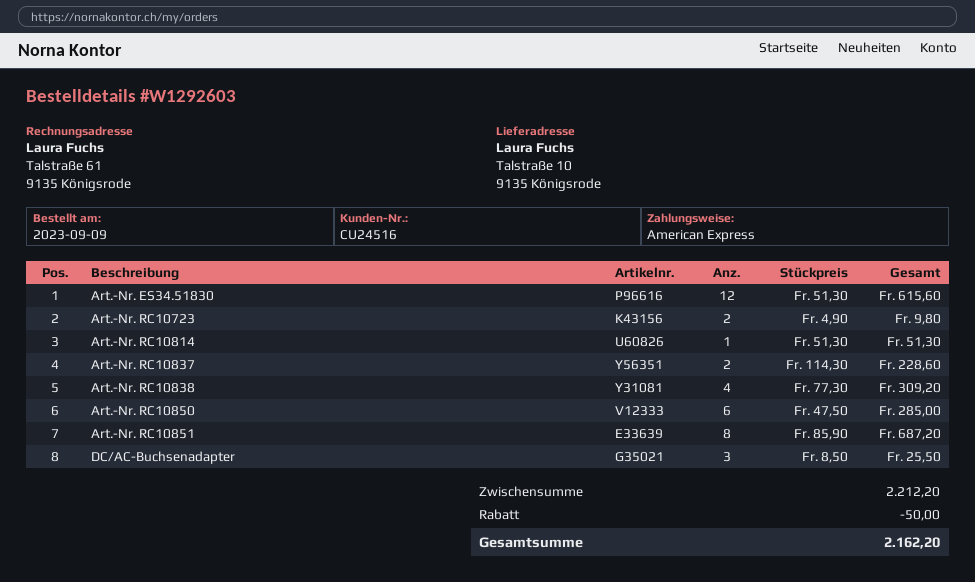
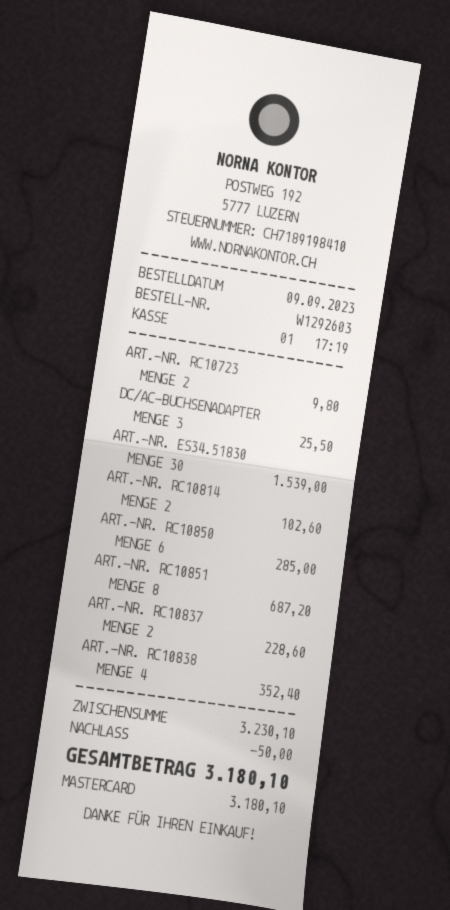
payment method: American Express -> Mastercard
Art.-Nr. ES34.51830: 12 for 615.60 -> 30 for 1539.00
Art.-Nr. RC10814: 1 for 51.30 -> 2 for 102.60
Art.-Nr. RC10838: 4 for 309.20 -> 4 for 352.40
subtotal: 2212.20 -> 3230.10
total: 2162.20 -> 3180.10

